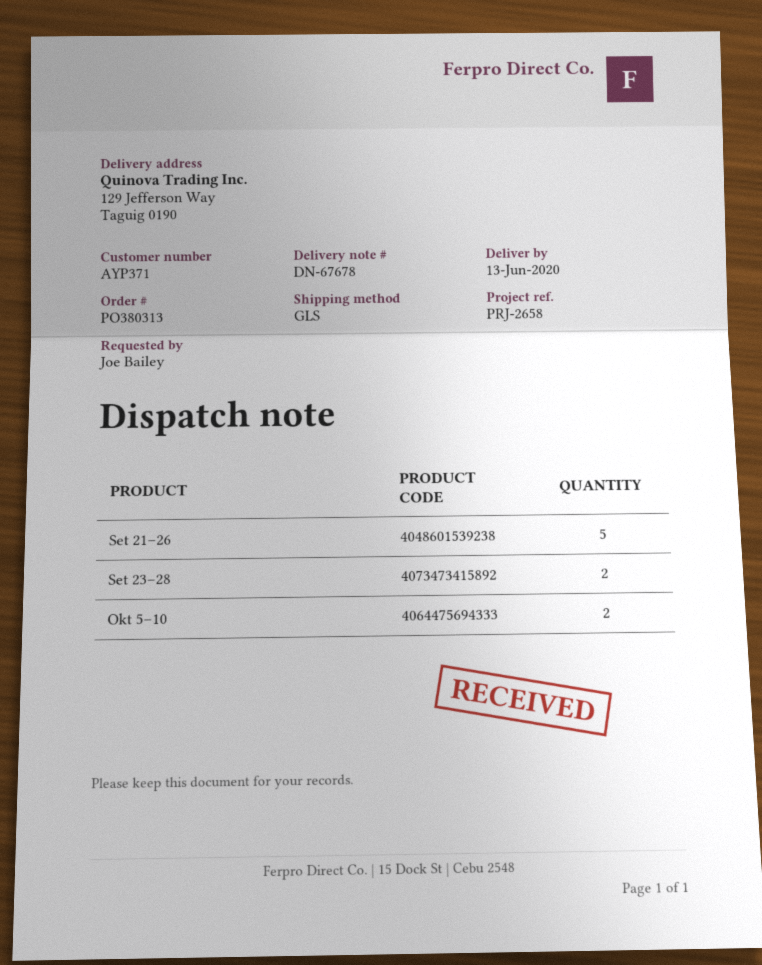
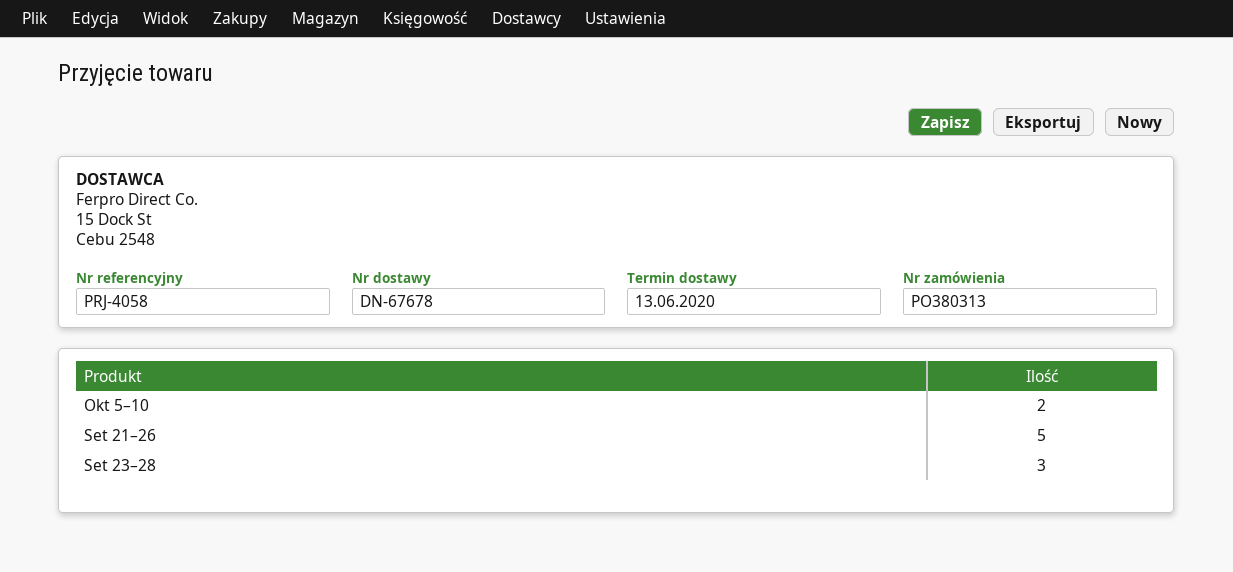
reference: PRJ-2658 -> PRJ-4058
Set 23–28: 2 -> 3

